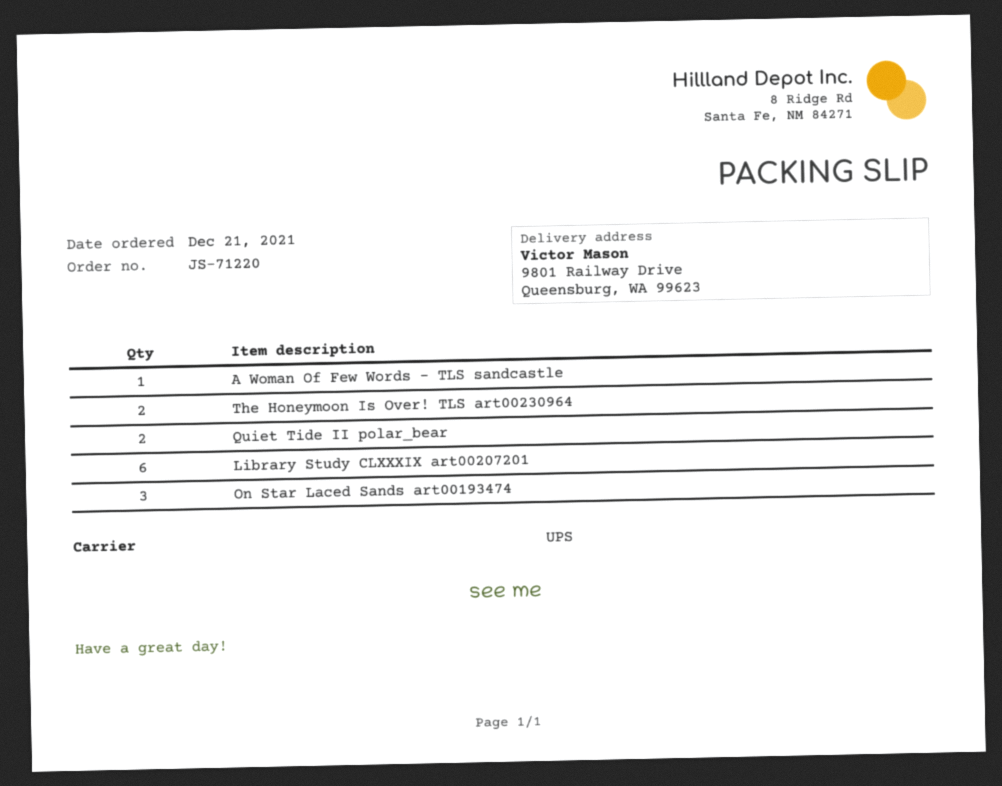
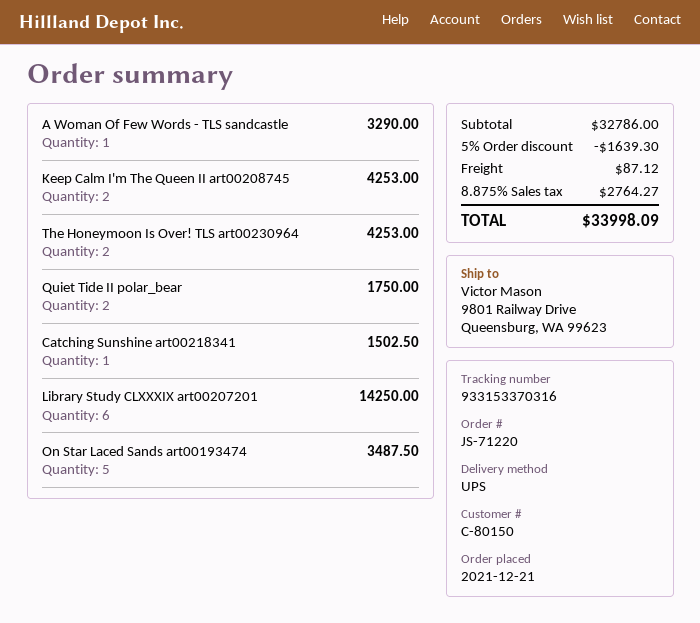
On Star Laced Sands art00193474: 3 -> 5
Keep Calm I'm The Queen II art00208745: none -> 2
Catching Sunshine art00218341: none -> 1

